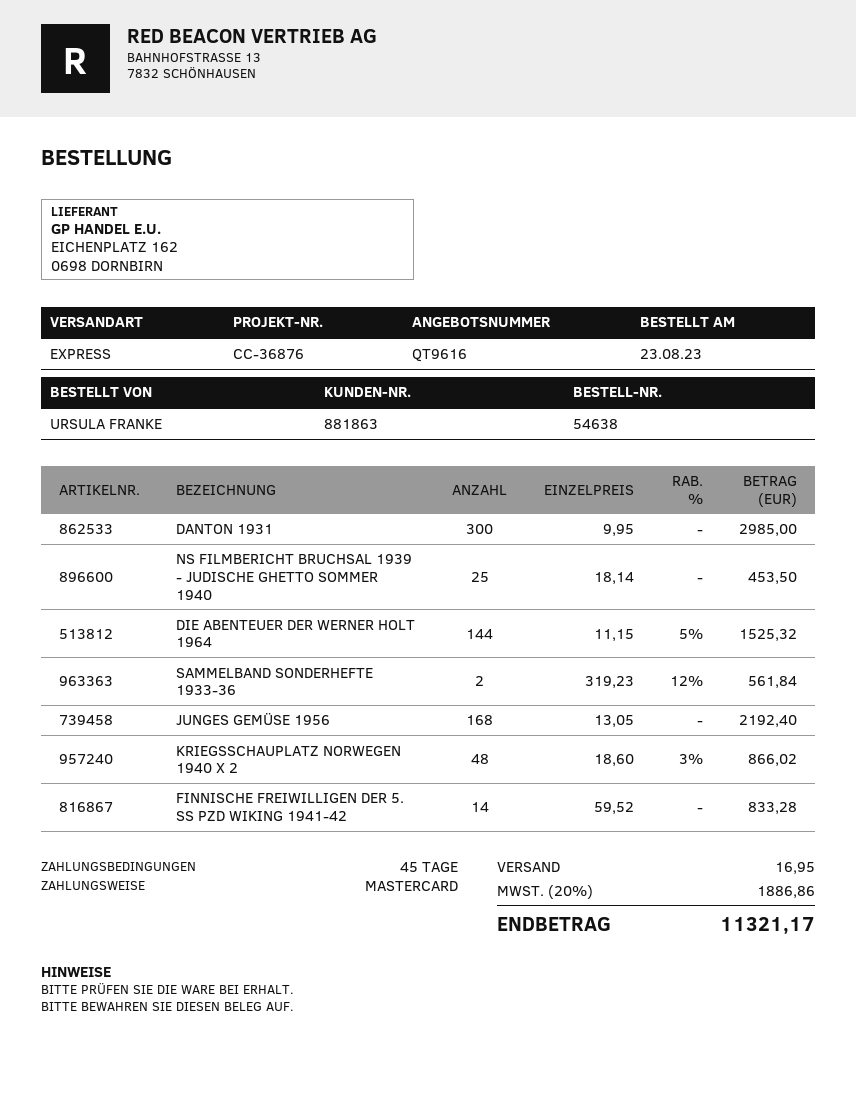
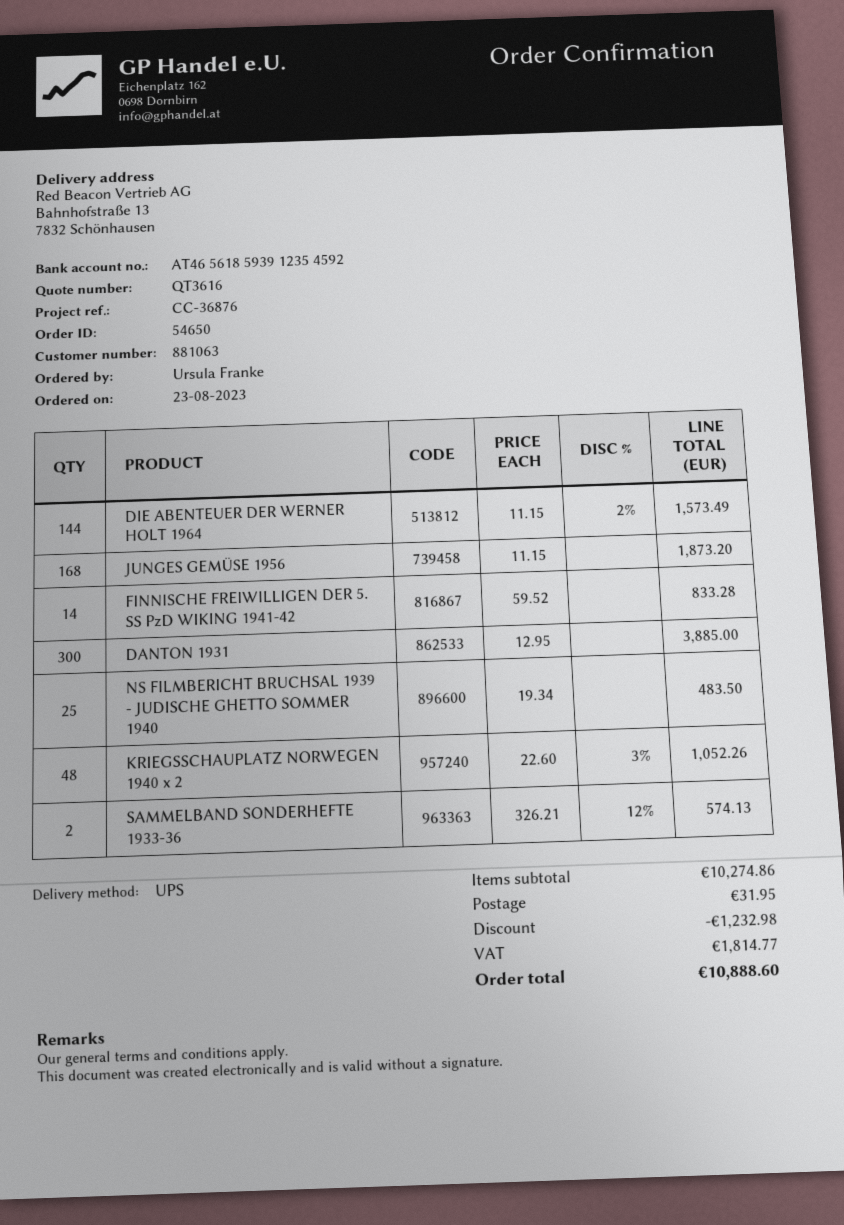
quote number: QT9616 -> QT3616
order number: 54638 -> 54650
customer number: 881863 -> 881063
shipping method: express -> UPS
DANTON 1931: 300 x 9.95 = 2985.00 -> 300 x 12.95 = 3885.00
NS FILMBERICHT BRUCHSAL 1939 - JUDISCHE GHETTO SOMMER 1940: 25 x 18.14 = 453.50 -> 25 x 19.34 = 483.50
DIE ABENTEUER DER WERNER HOLT 1964: 144 x 11.15 - 5% = 1525.32 -> 144 x 11.15 - 2% = 1573.49
SAMMELBAND SONDERHEFTE 1933-36: 2 x 319.23 - 12% = 561.84 -> 2 x 326.21 - 12% = 574.13
JUNGES GEMÜSE 1956: 168 x 13.05 = 2192.40 -> 168 x 11.15 = 1873.20
KRIEGSSCHAUPLATZ NORWEGEN 1940 X 2: 48 x 18.60 - 3% = 866.02 -> 48 x 22.60 - 3% = 1052.26
discount: none -> 1232.98
shipping: 16.95 -> 31.95
tax: 1886.86 -> 1814.77
total: 11321.17 -> 10888.60

